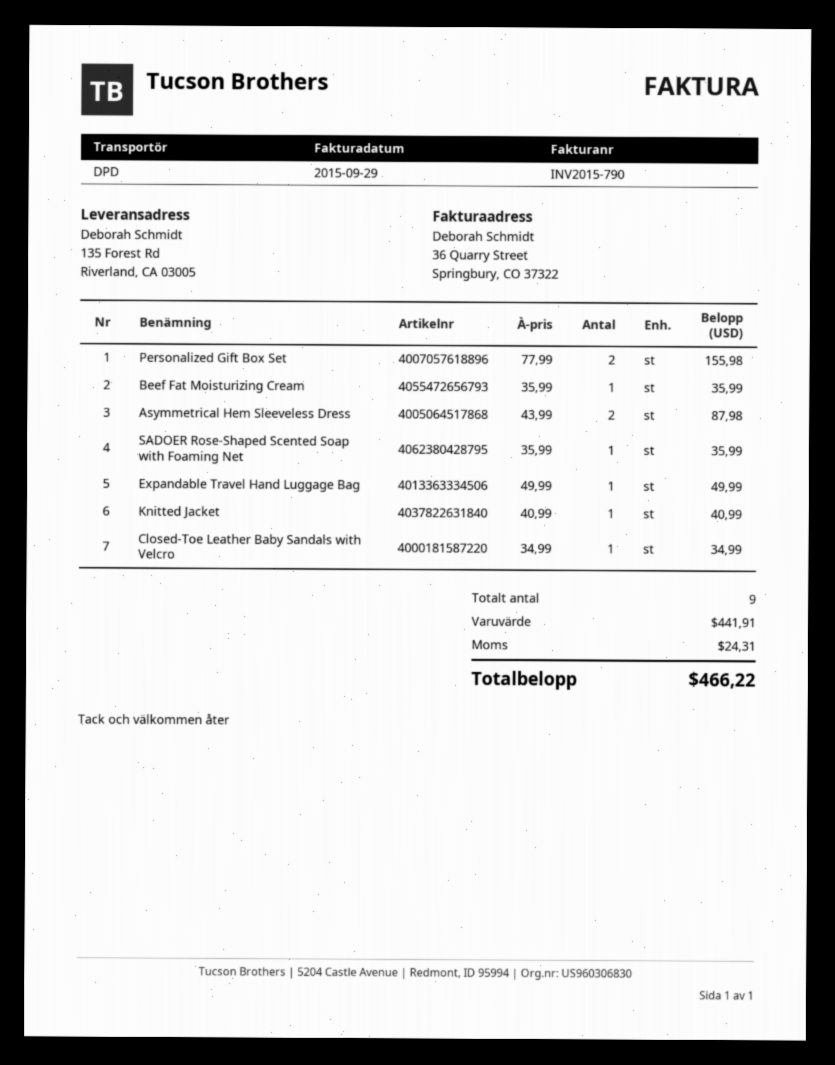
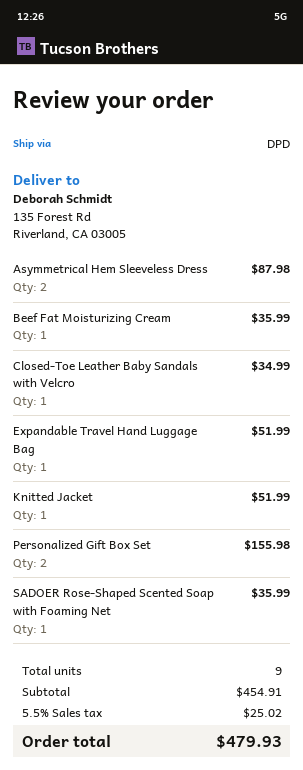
Expandable Travel Hand Luggage Bag: 1 for 49.99 -> 1 for 51.99
Knitted Jacket: 1 for 40.99 -> 1 for 51.99
subtotal: 441.91 -> 454.91
tax: 24.31 -> 25.02
total: 466.22 -> 479.93

